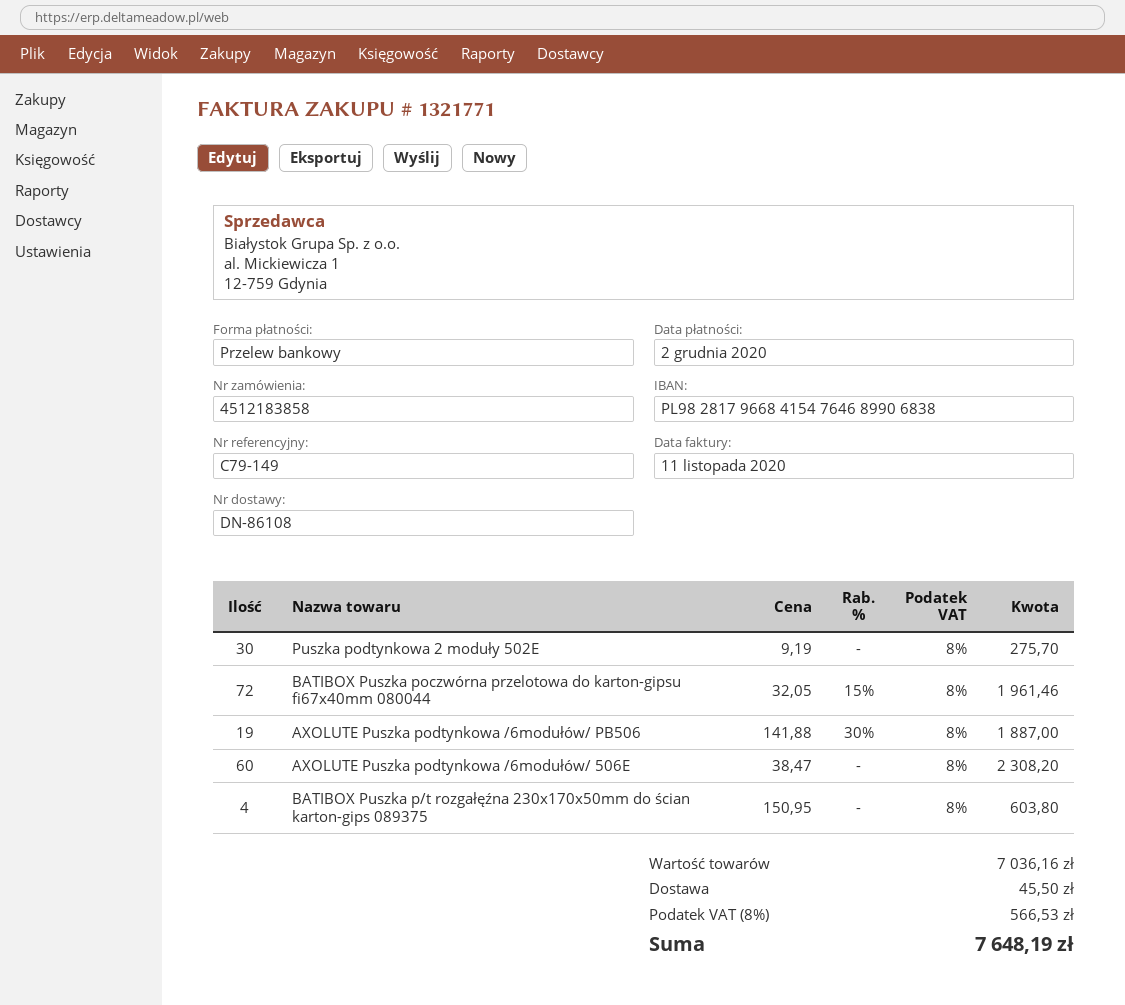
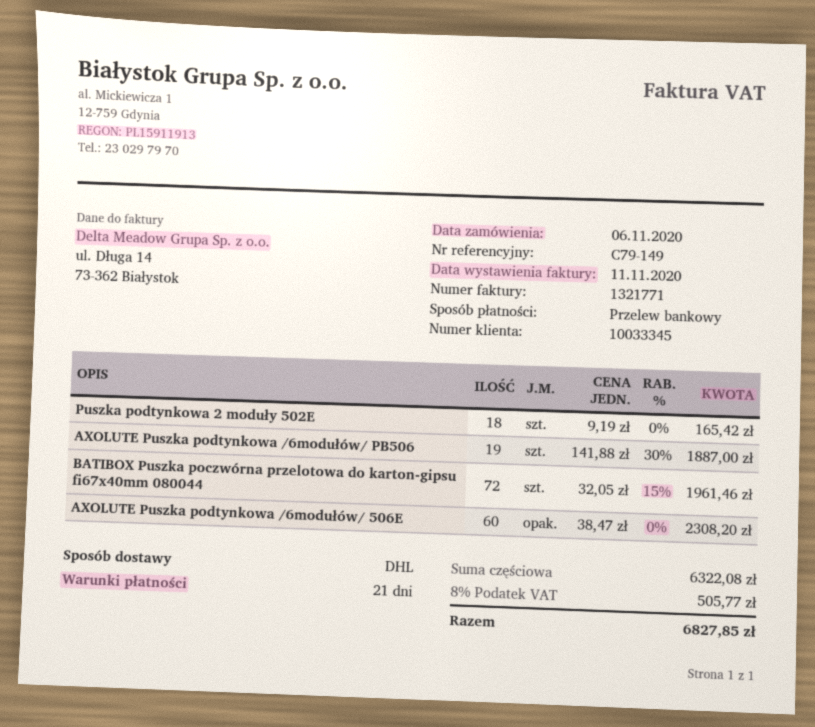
Puszka podtynkowa 2 moduły 502E: 30 x 9.19 = 275.70 -> 18 x 9.19 = 165.42
BATIBOX Puszka p/t rozgałęźna 230x170x50mm do ścian karton-gips 089375: 4 x 150.95 = 603.80 -> none
subtotal: 7036.16 -> 6322.08
shipping: 45.50 -> none
tax: 8% = 566.53 -> 8% = 505.77
total: 7648.19 -> 6827.85

